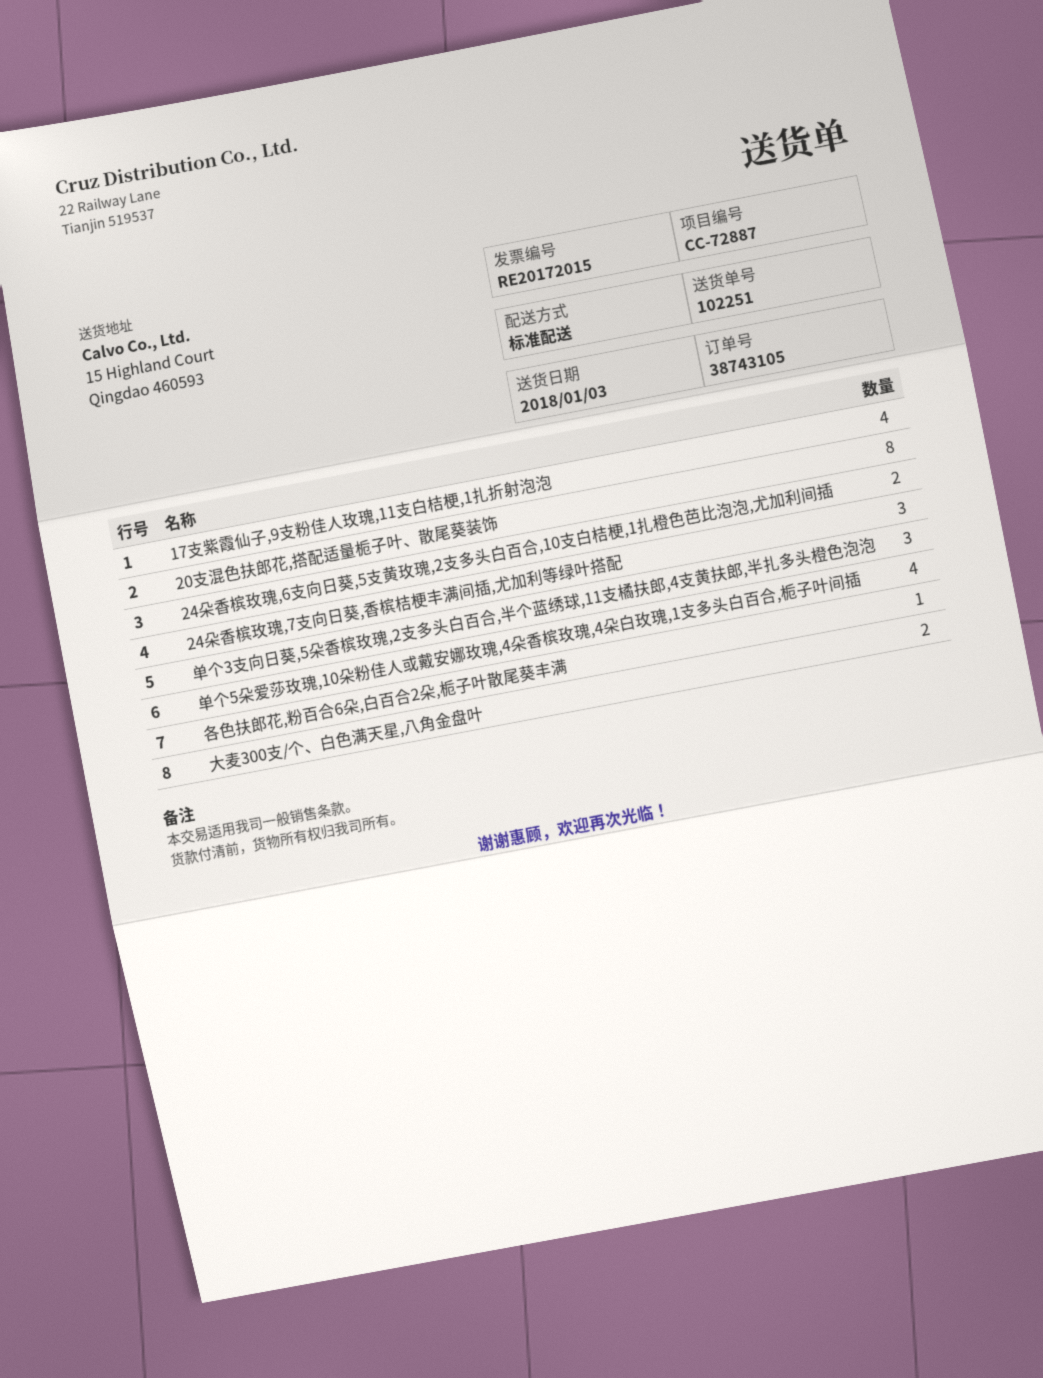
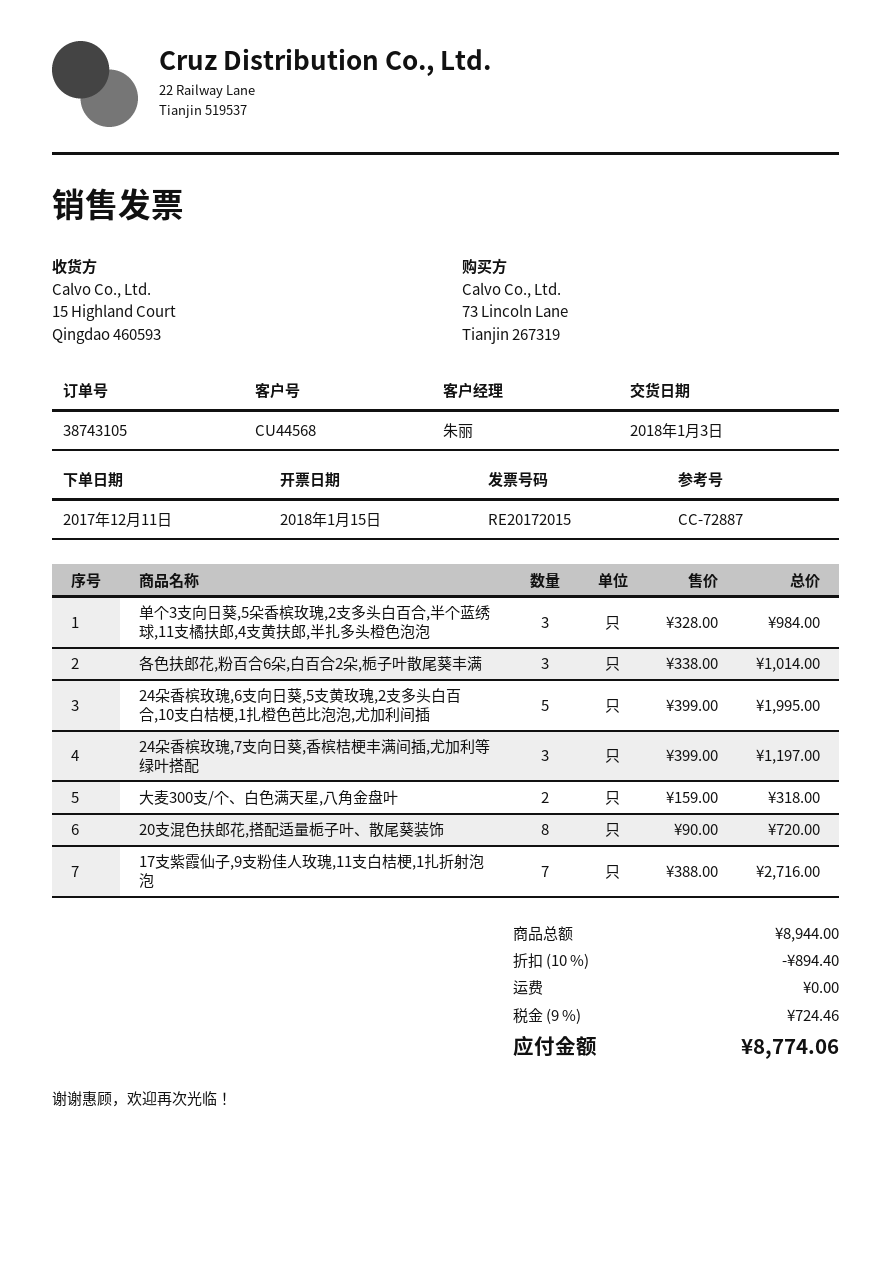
17支紫霞仙子,9支粉佳人玫瑰,11支白桔梗,1扎折射泡泡: 4 -> 7
24朵香槟玫瑰,6支向日葵,5支黄玫瑰,2支多头白百合,10支白桔梗,1扎橙色芭比泡泡,尤加利间插: 2 -> 5
单个5朵爱莎玫瑰,10朵粉佳人或戴安娜玫瑰,4朵香槟玫瑰,4朵白玫瑰,1支多头白百合,栀子叶间插: 4 -> none
各色扶郎花,粉百合6朵,白百合2朵,栀子叶散尾葵丰满: 1 -> 3

